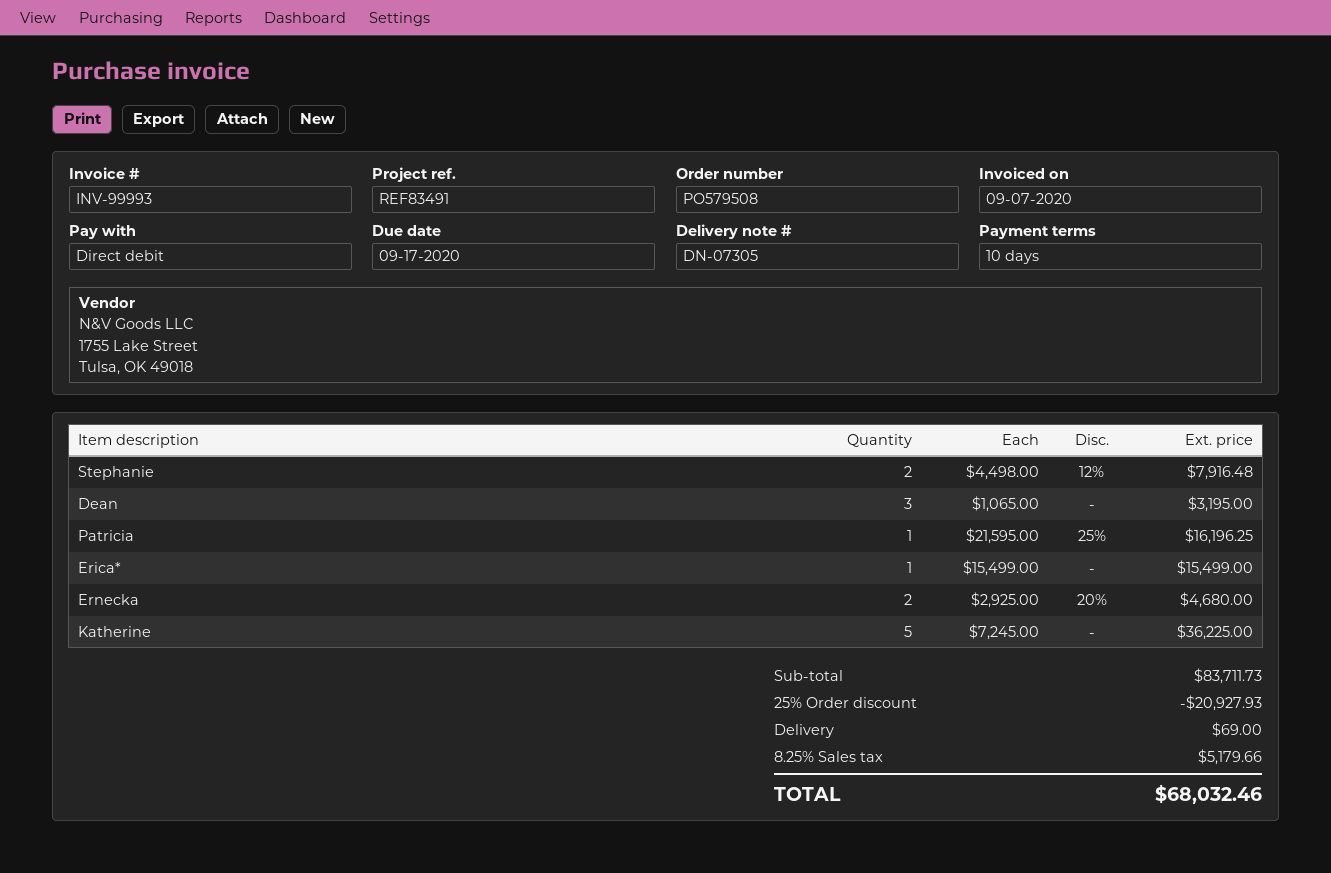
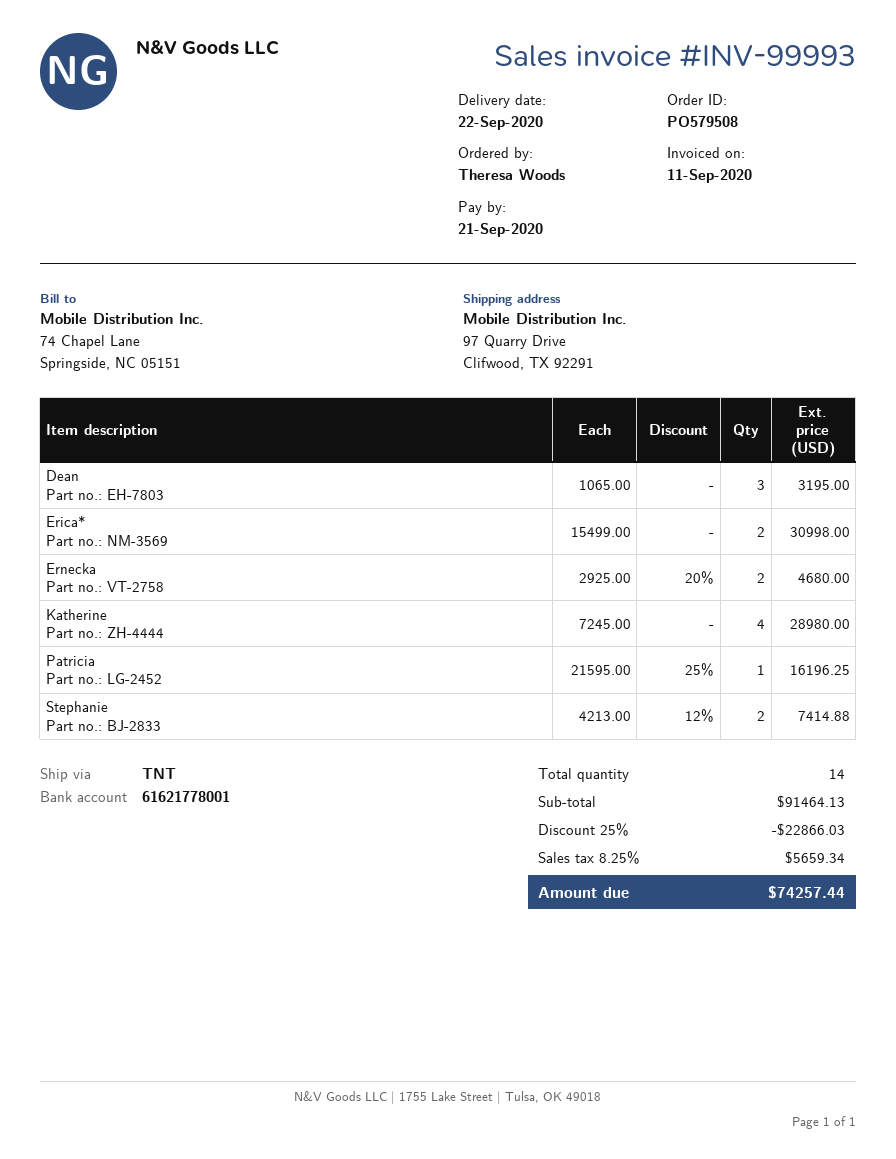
invoice date: 2020-09-07 -> 2020-09-11
due date: 2020-09-17 -> 2020-09-21
Stephanie: 2 x 4498.00 - 12% = 7916.48 -> 2 x 4213.00 - 12% = 7414.88
Erica*: 1 x 15499.00 = 15499.00 -> 2 x 15499.00 = 30998.00
Katherine: 5 x 7245.00 = 36225.00 -> 4 x 7245.00 = 28980.00
subtotal: 83711.73 -> 91464.13
discount: 25% = 20927.93 -> 25% = 22866.03
shipping: 69.00 -> none
tax: 8.25% = 5179.66 -> 8.25% = 5659.34
total: 68032.46 -> 74257.44

